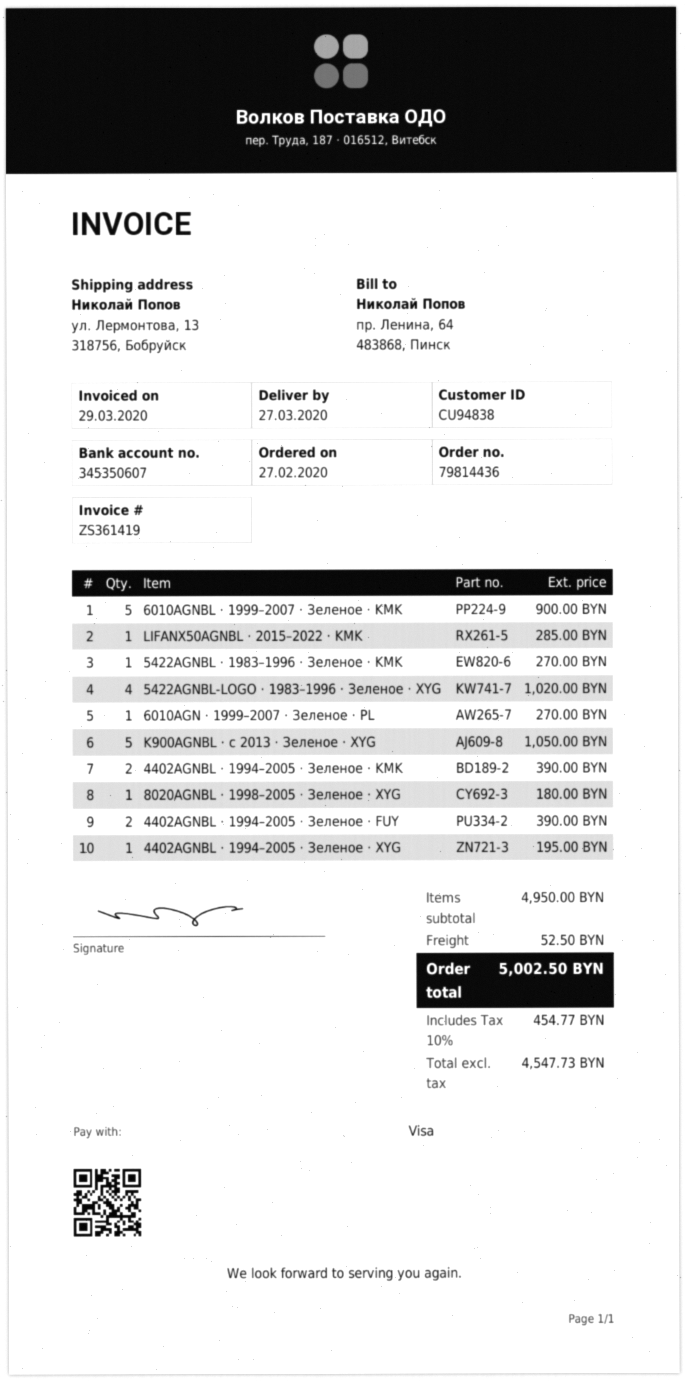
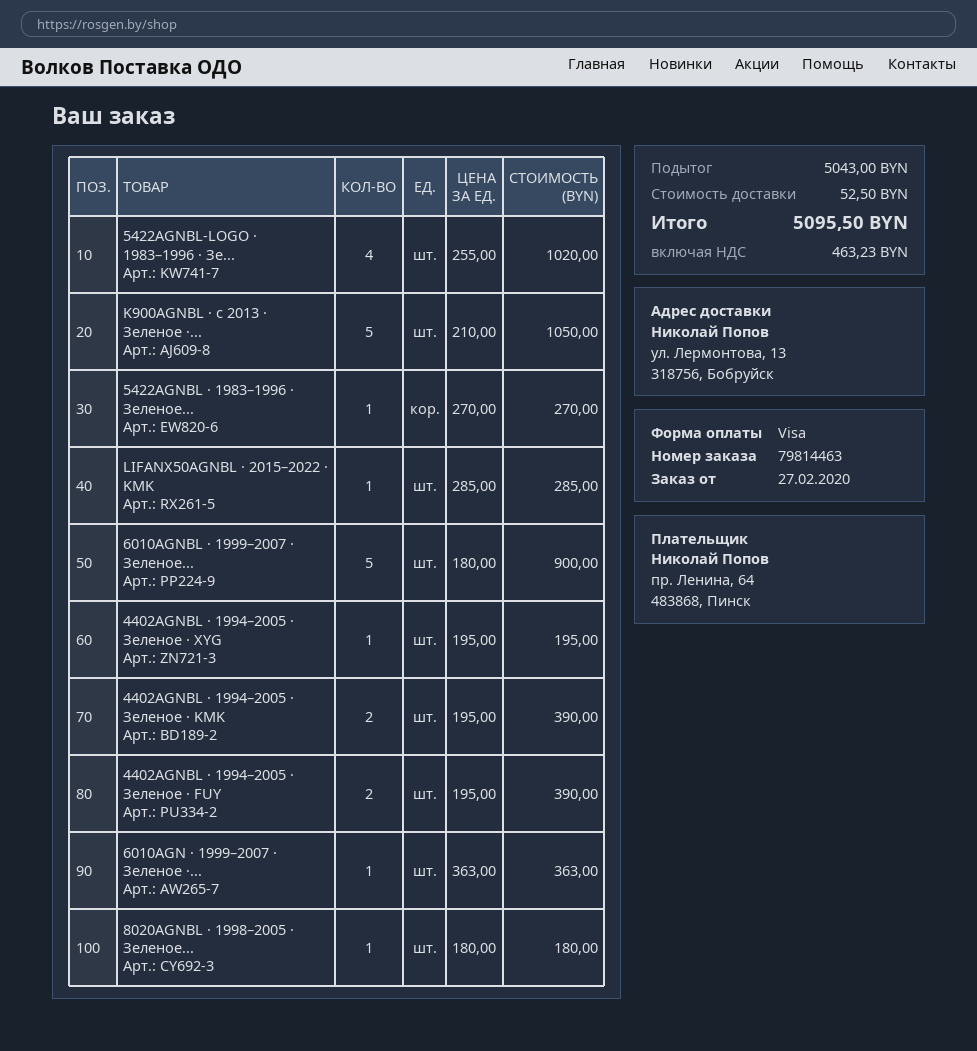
order number: 79814436 -> 79814463
6010AGN · 1999–2007 · Зеленое · PL: 1 for 270.00 -> 1 for 363.00
subtotal: 4950.00 -> 5043.00
tax: 454.77 -> 463.23
total: 5002.50 -> 5095.50

